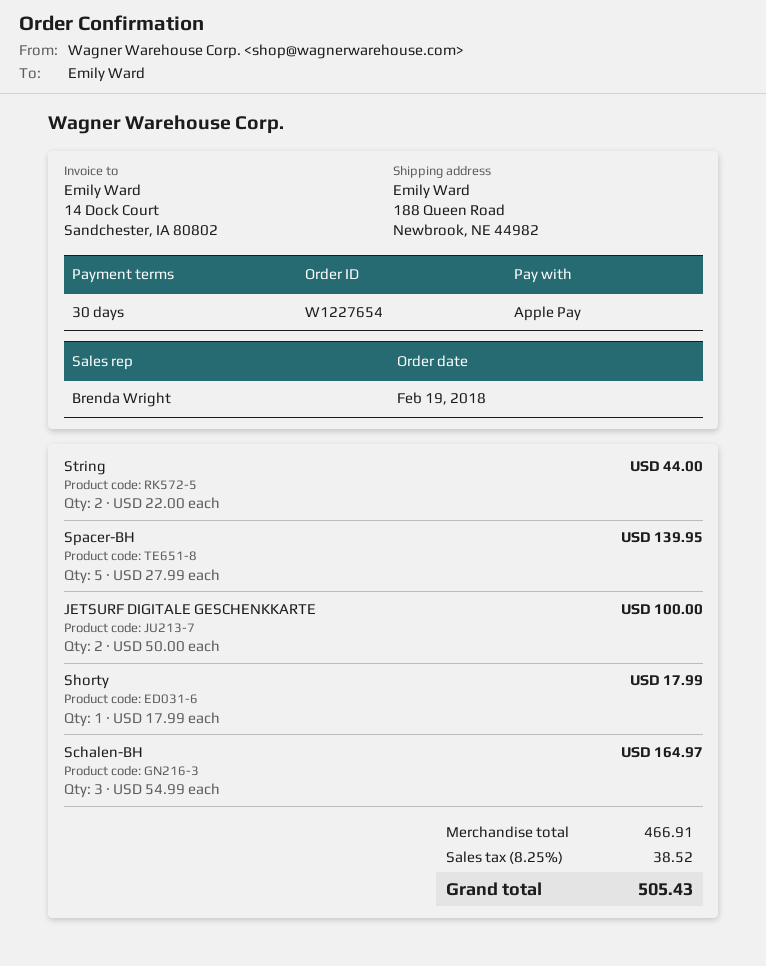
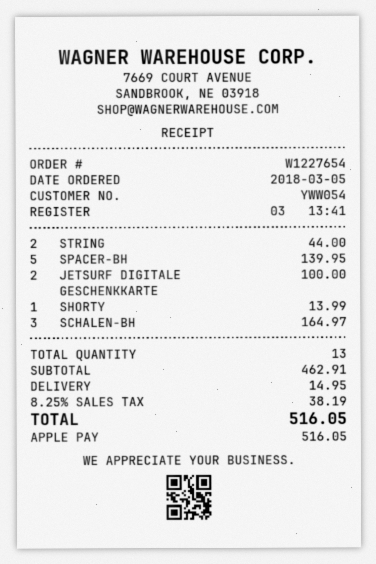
order date: 2018-02-19 -> 2018-03-05
Shorty: 1 for 17.99 -> 1 for 13.99
subtotal: 466.91 -> 462.91
shipping: none -> 14.95
tax: 8.25% = 38.52 -> 8.25% = 38.19
total: 505.43 -> 516.05

